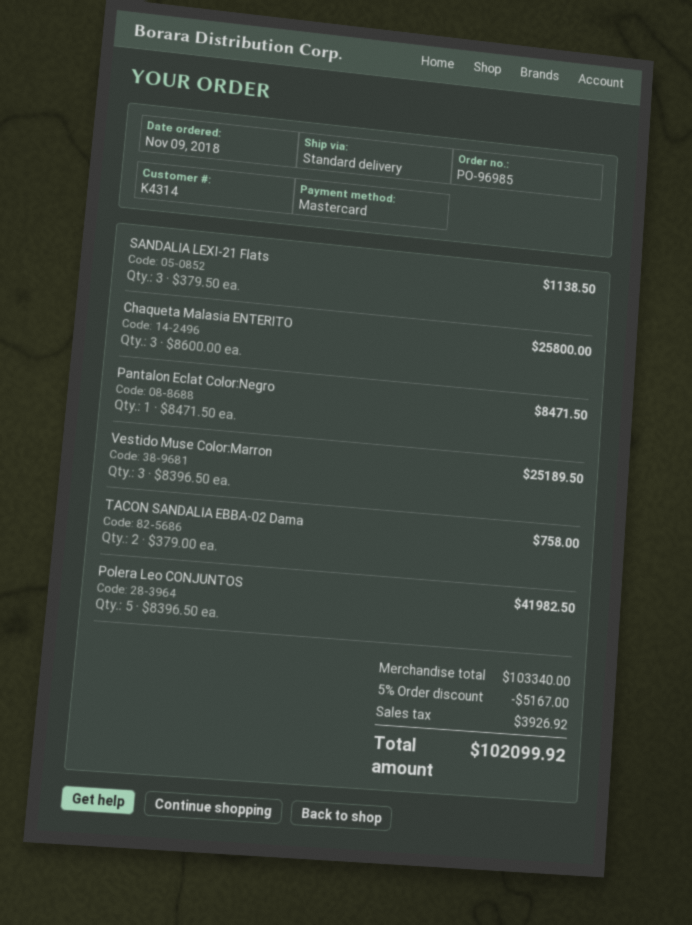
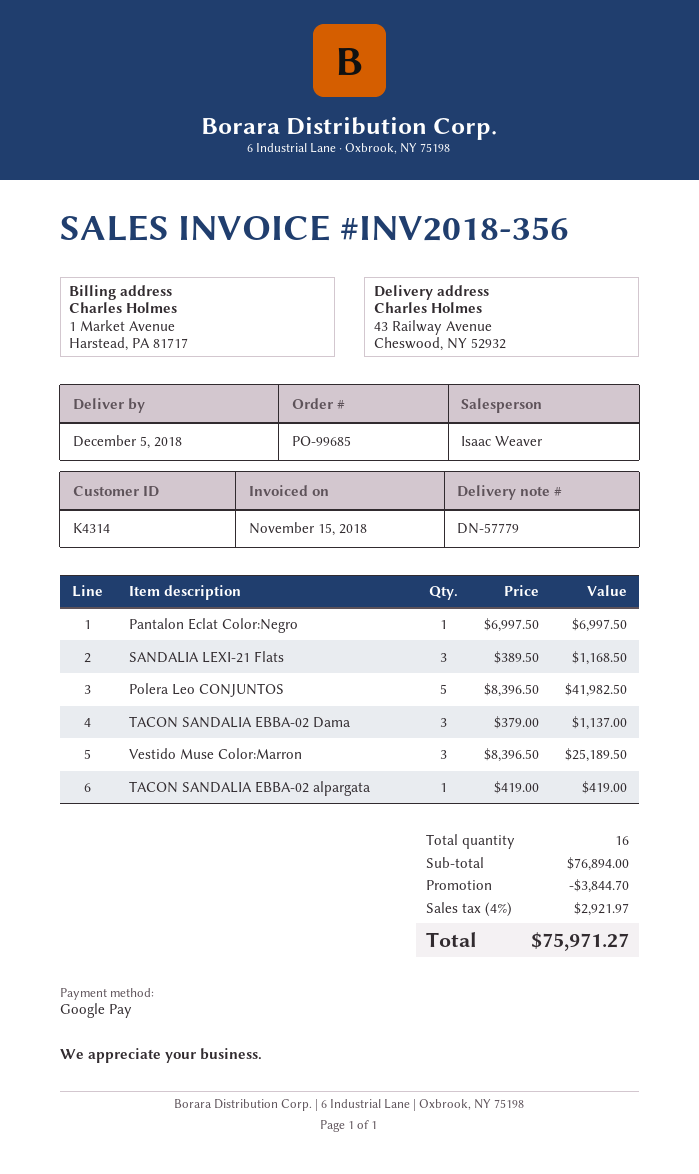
order number: PO-96985 -> PO-99685
payment method: Mastercard -> Google Pay
SANDALIA LEXI-21 Flats: 3 x 379.50 = 1138.50 -> 3 x 389.50 = 1168.50
Chaqueta Malasia ENTERITO: 3 x 8600.00 = 25800.00 -> none
Pantalon Eclat Color:Negro: 1 x 8471.50 = 8471.50 -> 1 x 6997.50 = 6997.50
TACON SANDALIA EBBA-02 Dama: 2 x 379.00 = 758.00 -> 3 x 379.00 = 1137.00
TACON SANDALIA EBBA-02 alpargata: none -> 1 x 419.00 = 419.00
subtotal: 103340.00 -> 76894.00
discount: 5167.00 -> 3844.70
tax: 3926.92 -> 2921.97
total: 102099.92 -> 75971.27

